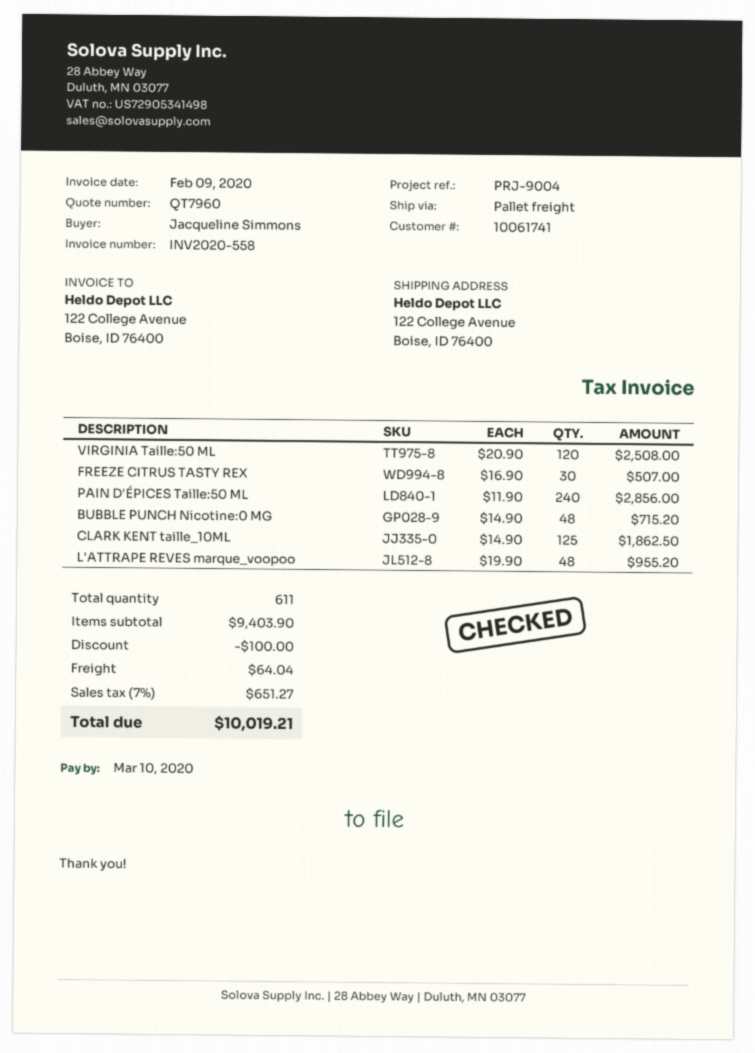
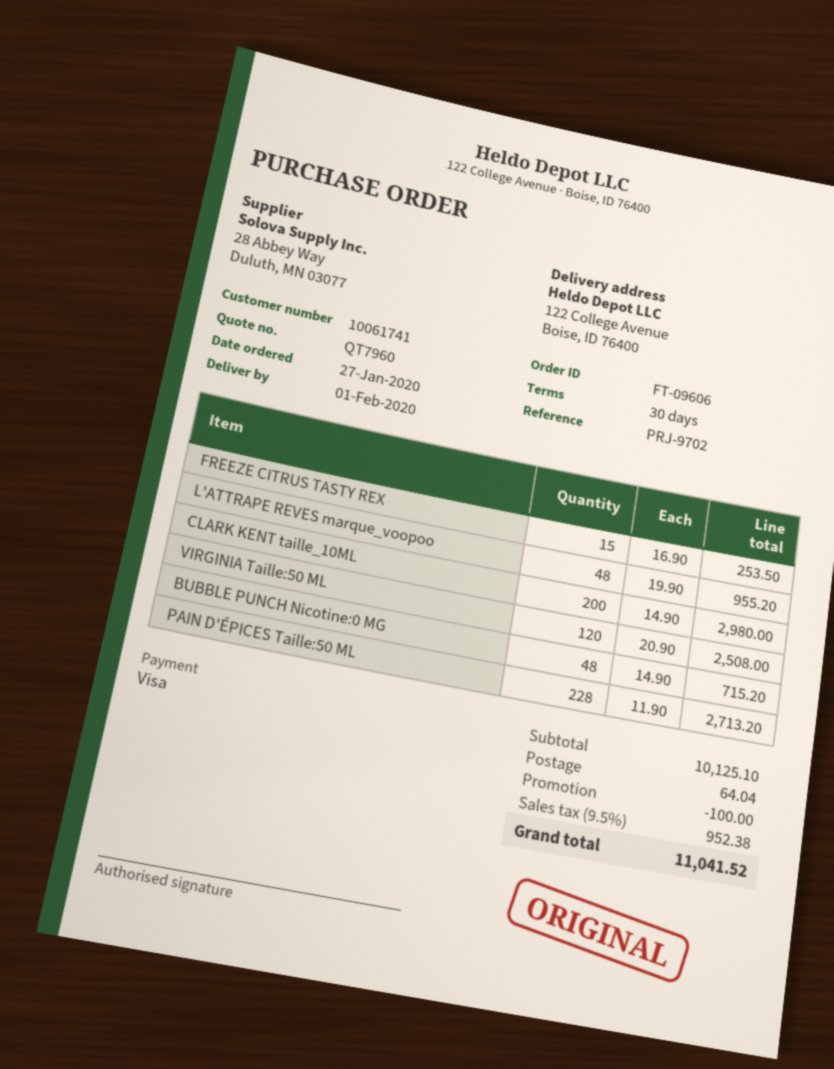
reference: PRJ-9004 -> PRJ-9702
FREEZE CITRUS TASTY REX: 30 x 16.90 = 507.00 -> 15 x 16.90 = 253.50
PAIN D'ÉPICES Taille:50 ML: 240 x 11.90 = 2856.00 -> 228 x 11.90 = 2713.20
CLARK KENT taille_10ML: 125 x 14.90 = 1862.50 -> 200 x 14.90 = 2980.00
subtotal: 9403.90 -> 10125.10
tax: 7% = 651.27 -> 9.5% = 952.38
total: 10019.21 -> 11041.52

